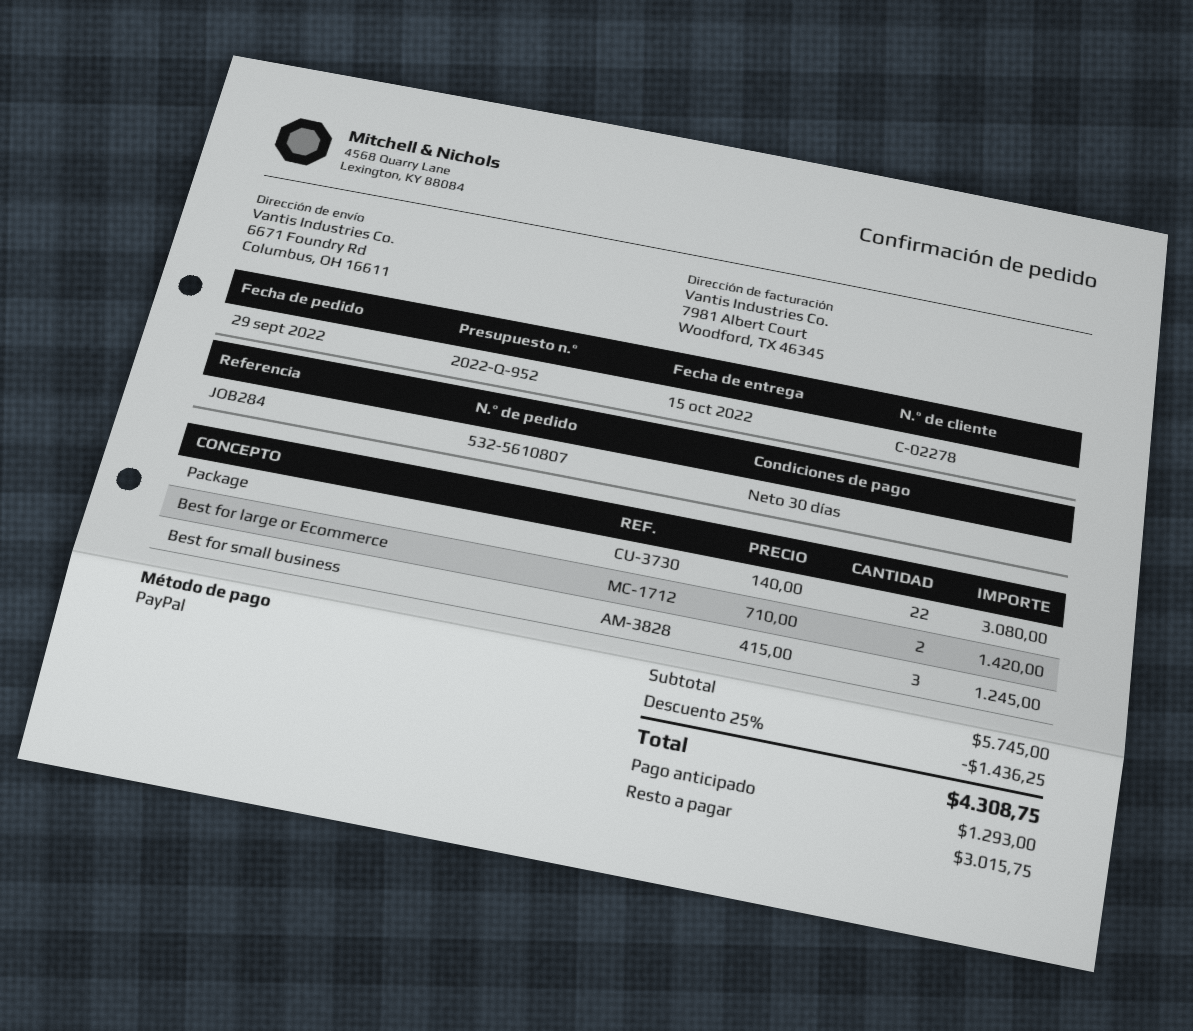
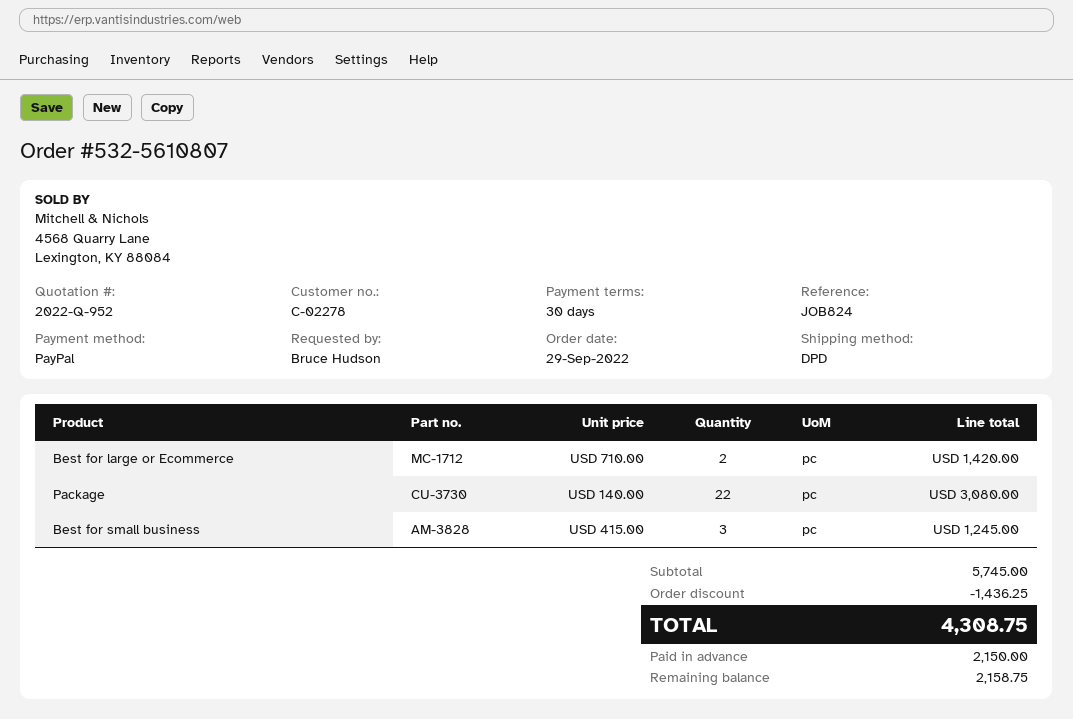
reference: JOB284 -> JOB824
deposit: 1293.00 -> 2150.00
balance: 3015.75 -> 2158.75

